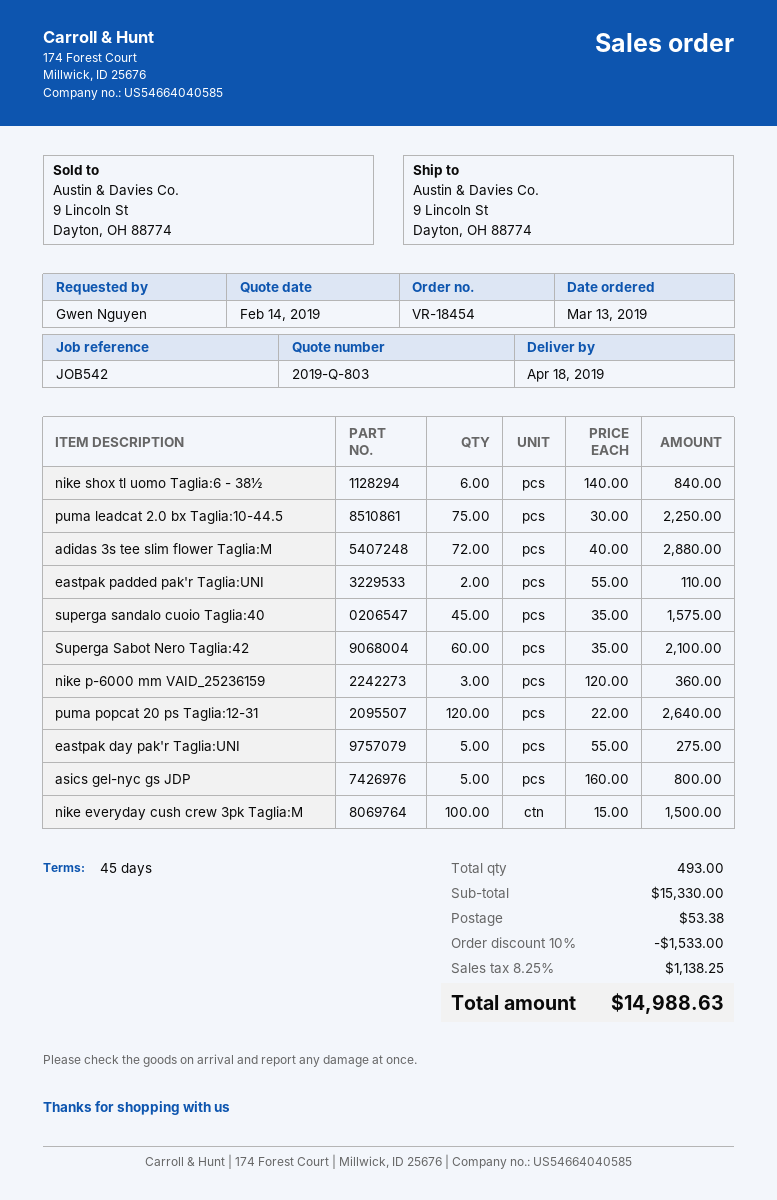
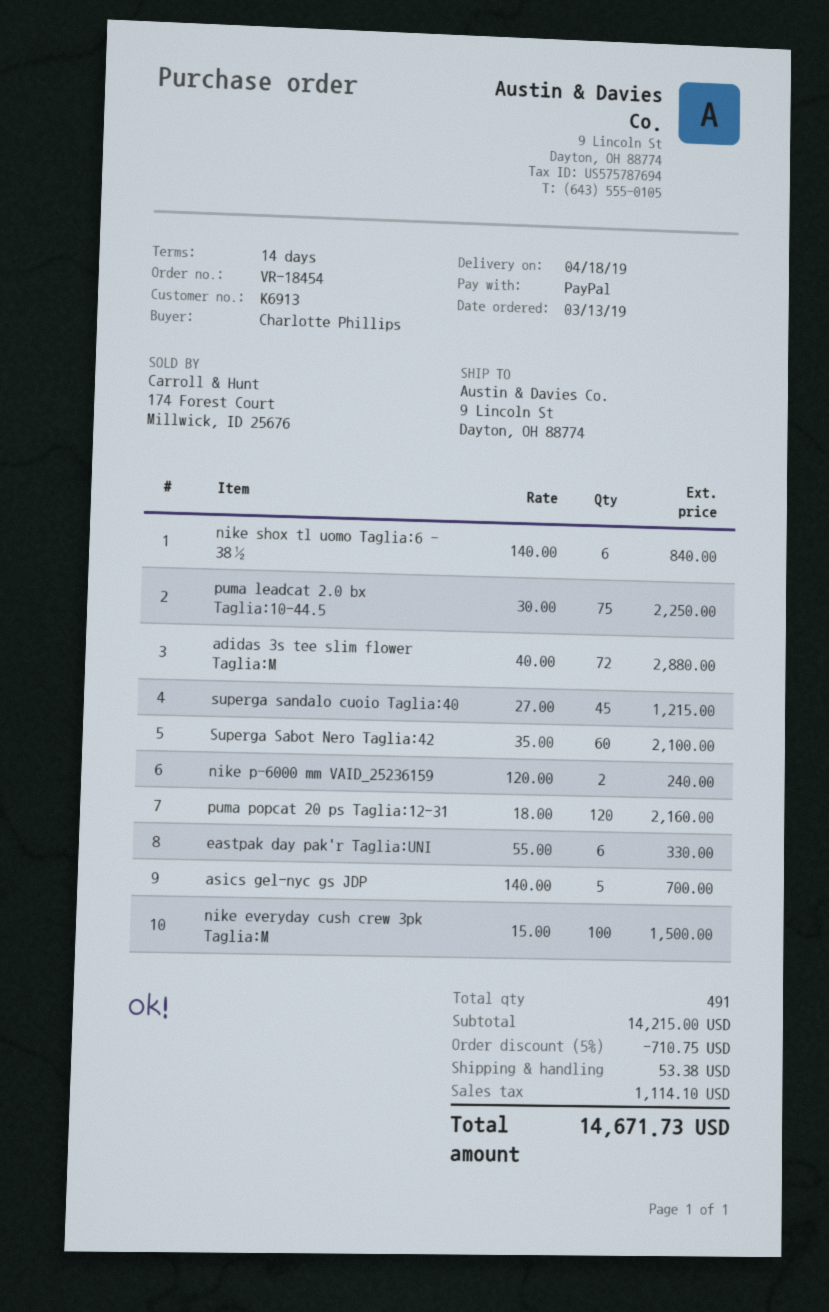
payment terms: 45 days -> 14 days
ordered by: Gwen Nguyen -> Charlotte Phillips
eastpak padded pak'r Taglia:UNI: 2 x 55.00 = 110.00 -> none
superga sandalo cuoio Taglia:40: 45 x 35.00 = 1575.00 -> 45 x 27.00 = 1215.00
nike p-6000 mm VAID_25236159: 3 x 120.00 = 360.00 -> 2 x 120.00 = 240.00
puma popcat 20 ps Taglia:12-31: 120 x 22.00 = 2640.00 -> 120 x 18.00 = 2160.00
eastpak day pak'r Taglia:UNI: 5 x 55.00 = 275.00 -> 6 x 55.00 = 330.00
asics gel-nyc gs JDP: 5 x 160.00 = 800.00 -> 5 x 140.00 = 700.00
total quantity: 493 -> 491
subtotal: 15330.00 -> 14215.00
discount: 10% = 1533.00 -> 5% = 710.75
tax: 1138.25 -> 1114.10
total: 14988.63 -> 14671.73

